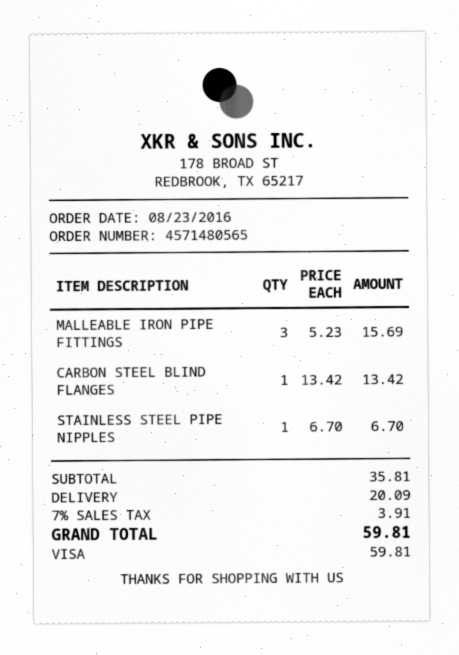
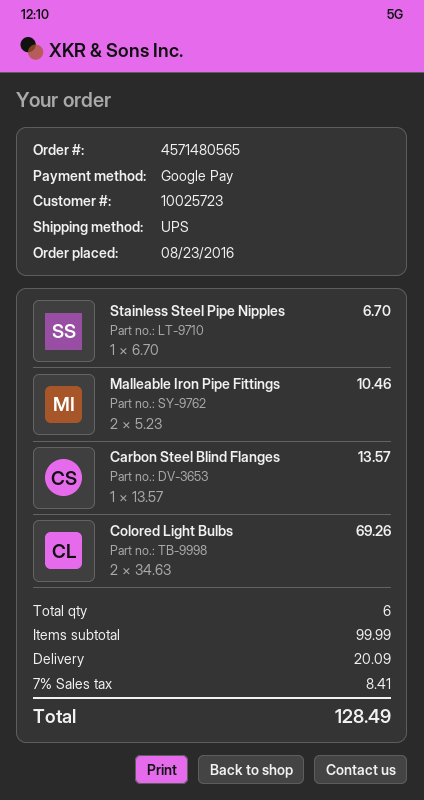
payment method: Visa -> Google Pay
MALLEABLE IRON PIPE FITTINGS: 3 x 5.23 = 15.69 -> 2 x 5.23 = 10.46
CARBON STEEL BLIND FLANGES: 1 x 13.42 = 13.42 -> 1 x 13.57 = 13.57
Colored Light Bulbs: none -> 2 x 34.63 = 69.26
subtotal: 35.81 -> 99.99
tax: 7% = 3.91 -> 7% = 8.41
total: 59.81 -> 128.49

